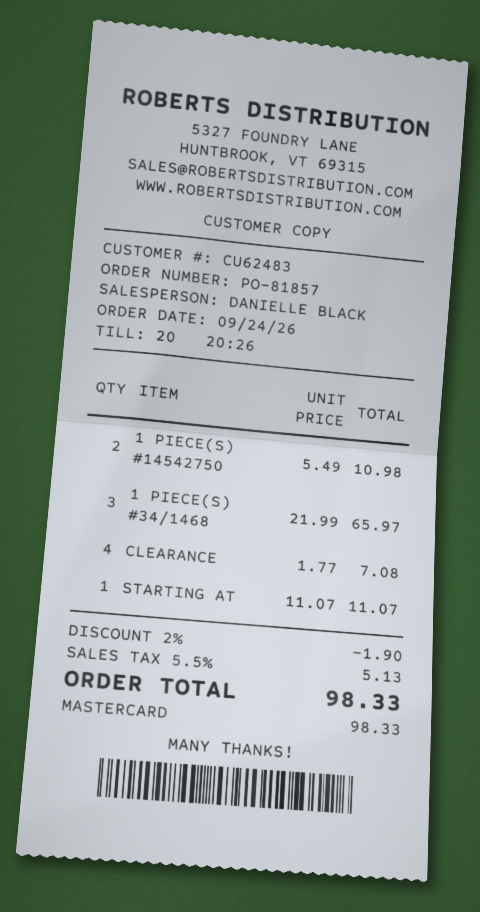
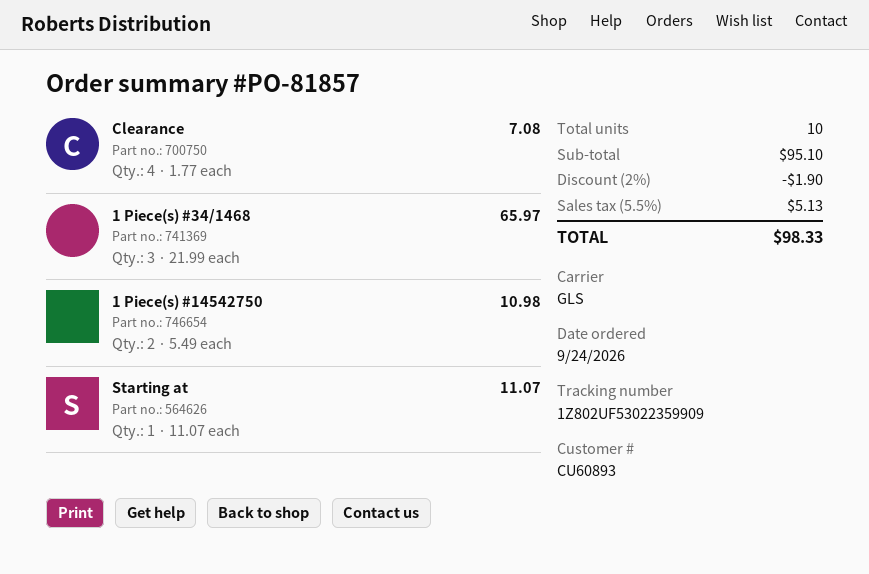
customer number: CU62483 -> CU60893

